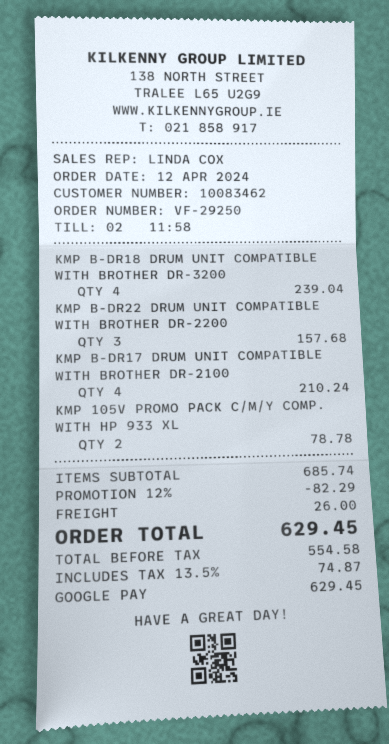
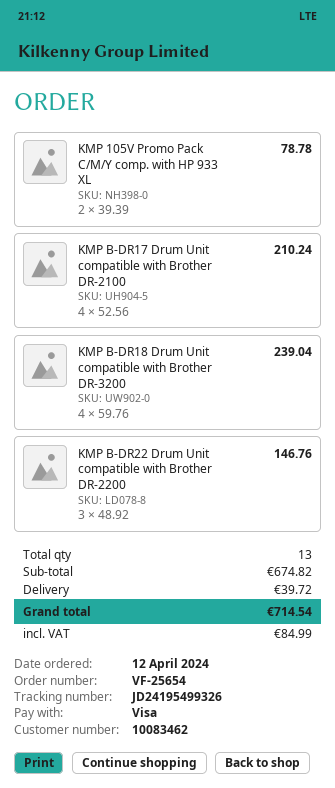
order number: VF-29250 -> VF-25654
payment method: Google Pay -> Visa
KMP B-DR22 DRUM UNIT COMPATIBLE WITH BROTHER DR-2200: 3 for 157.68 -> 3 for 146.76
subtotal: 685.74 -> 674.82
discount: 12% = 82.29 -> none
shipping: 26.00 -> 39.72
tax: 74.87 -> 84.99
total: 629.45 -> 714.54

